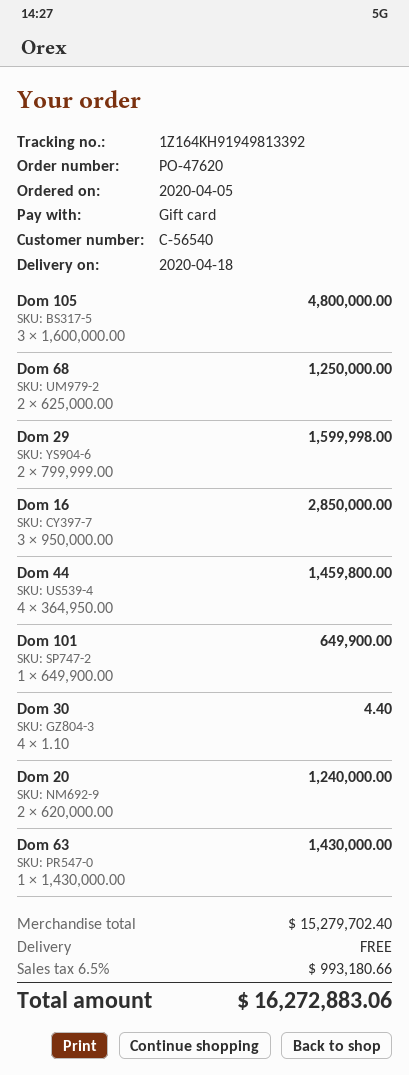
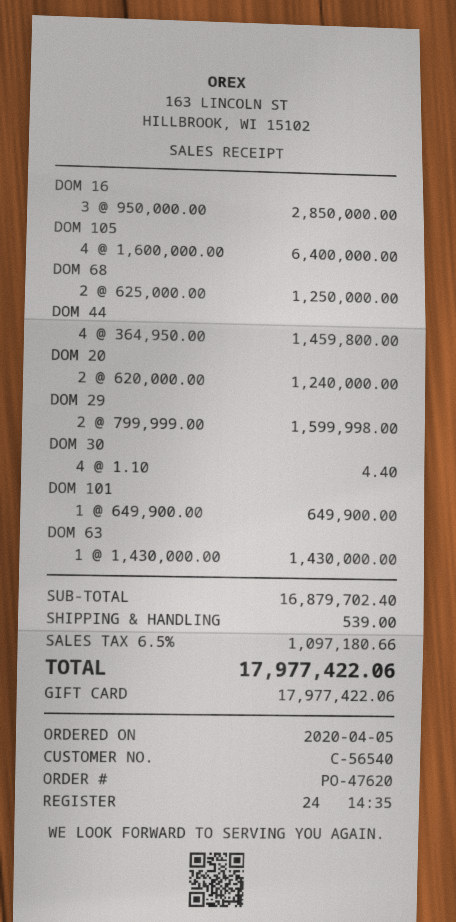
Dom 105: 3 x 1600000.00 = 4800000.00 -> 4 x 1600000.00 = 6400000.00
subtotal: 15279702.40 -> 16879702.40
shipping: 0.00 -> 539.00
tax: 6.5% = 993180.66 -> 6.5% = 1097180.66
total: 16272883.06 -> 17977422.06

